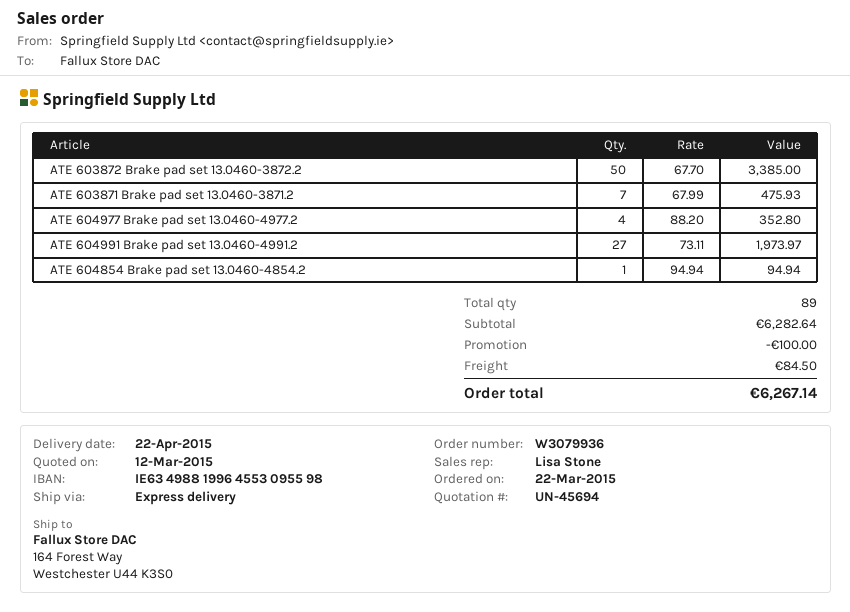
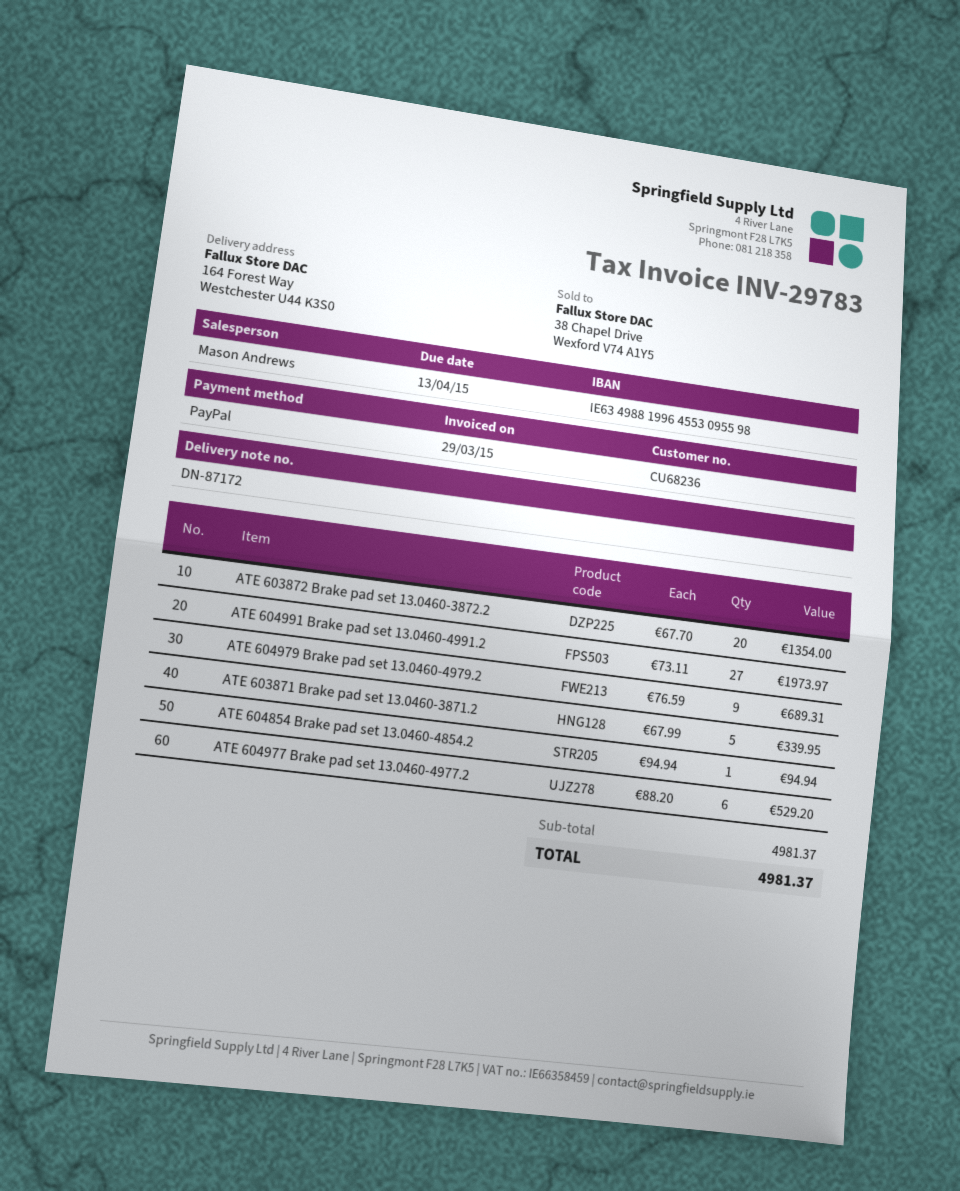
sales rep: Lisa Stone -> Mason Andrews
ATE 603872 Brake pad set 13.0460-3872.2: 50 x 67.70 = 3385.00 -> 20 x 67.70 = 1354.00
ATE 603871 Brake pad set 13.0460-3871.2: 7 x 67.99 = 475.93 -> 5 x 67.99 = 339.95
ATE 604977 Brake pad set 13.0460-4977.2: 4 x 88.20 = 352.80 -> 6 x 88.20 = 529.20
ATE 604979 Brake pad set 13.0460-4979.2: none -> 9 x 76.59 = 689.31
subtotal: 6282.64 -> 4981.37
discount: 100.00 -> none
shipping: 84.50 -> none
total: 6267.14 -> 4981.37

